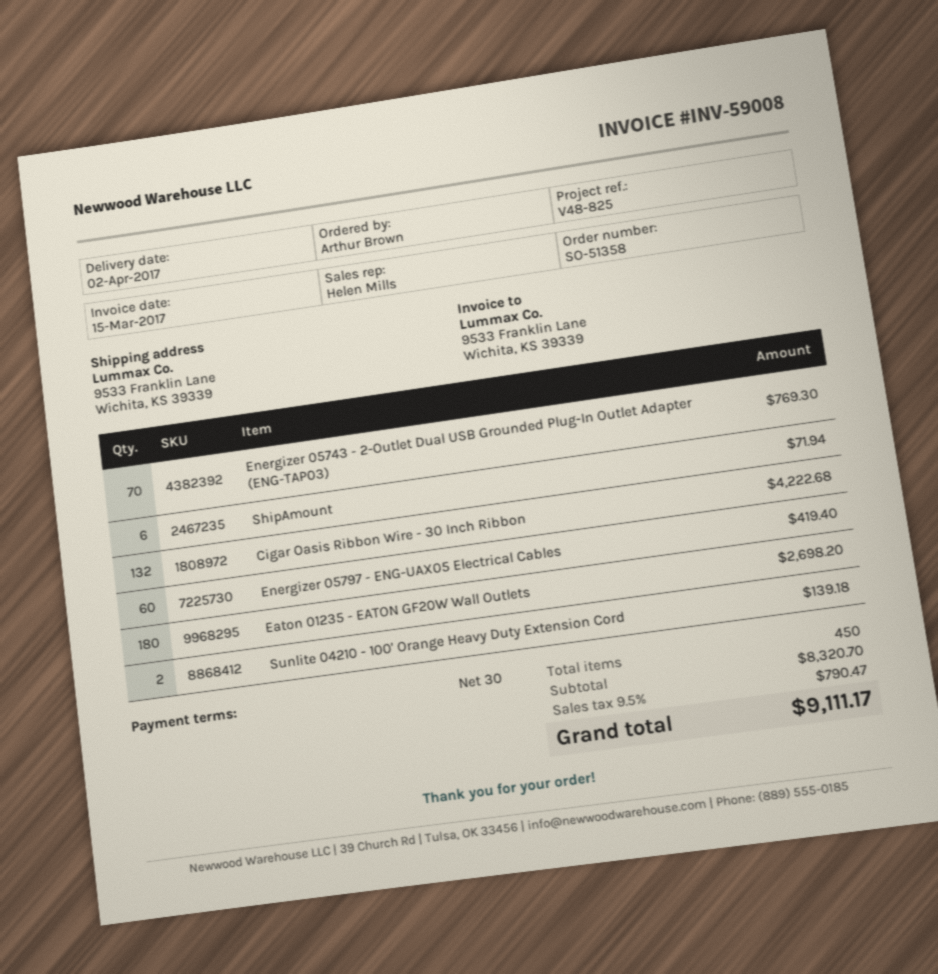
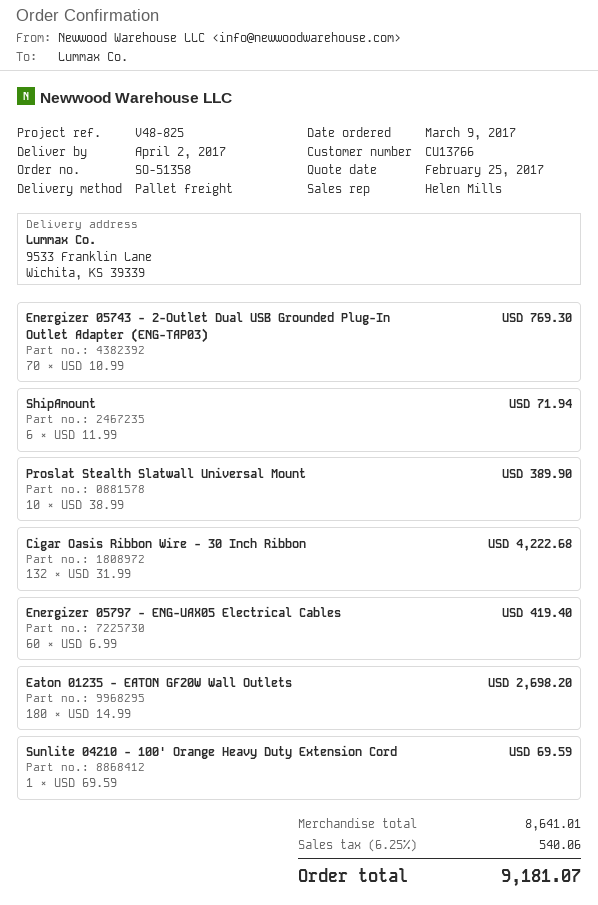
Sunlite 04210 - 100' Orange Heavy Duty Extension Cord: 2 for 139.18 -> 1 for 69.59
Proslat Stealth Slatwall Universal Mount: none -> 10 for 389.90
subtotal: 8320.70 -> 8641.01
tax: 9.5% = 790.47 -> 6.25% = 540.06
total: 9111.17 -> 9181.07

